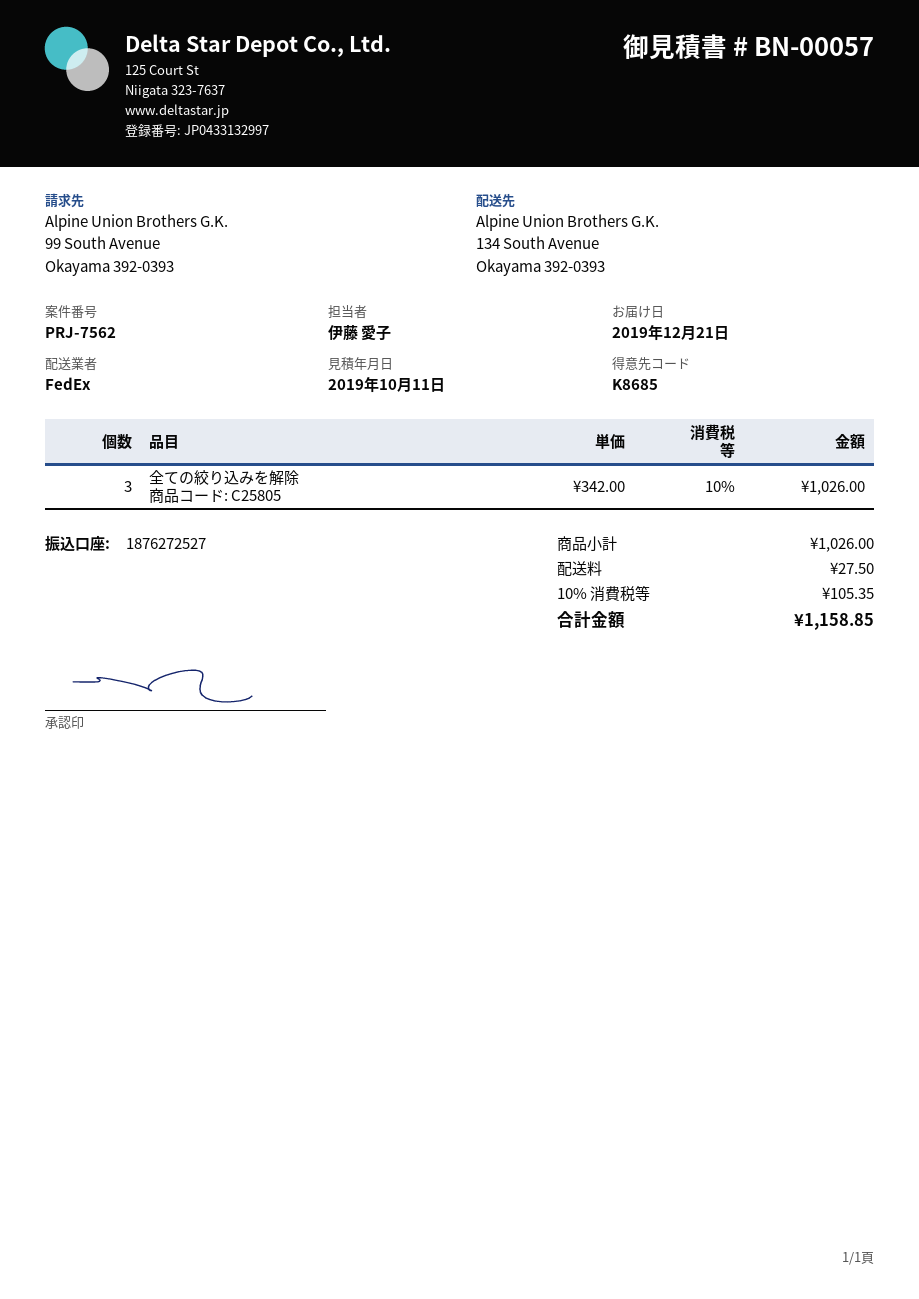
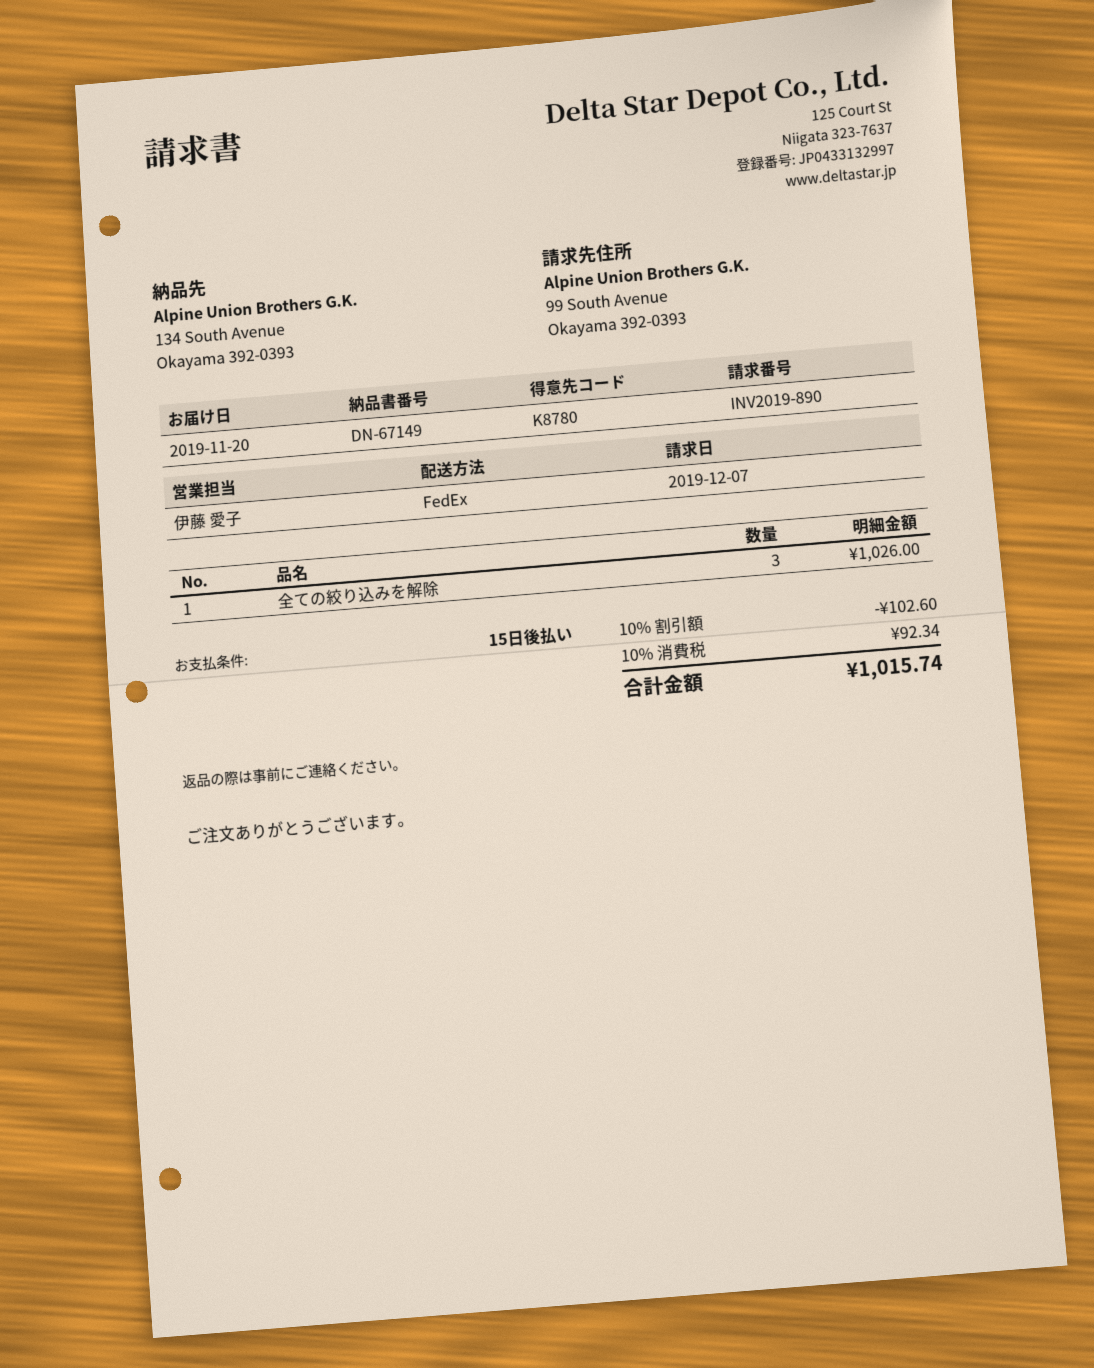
delivery date: 2019-12-21 -> 2019-11-20
customer number: K8685 -> K8780
discount: none -> 10% = 102.60
shipping: 27.50 -> none
tax: 10% = 105.35 -> 10% = 92.34
total: 1158.85 -> 1015.74

